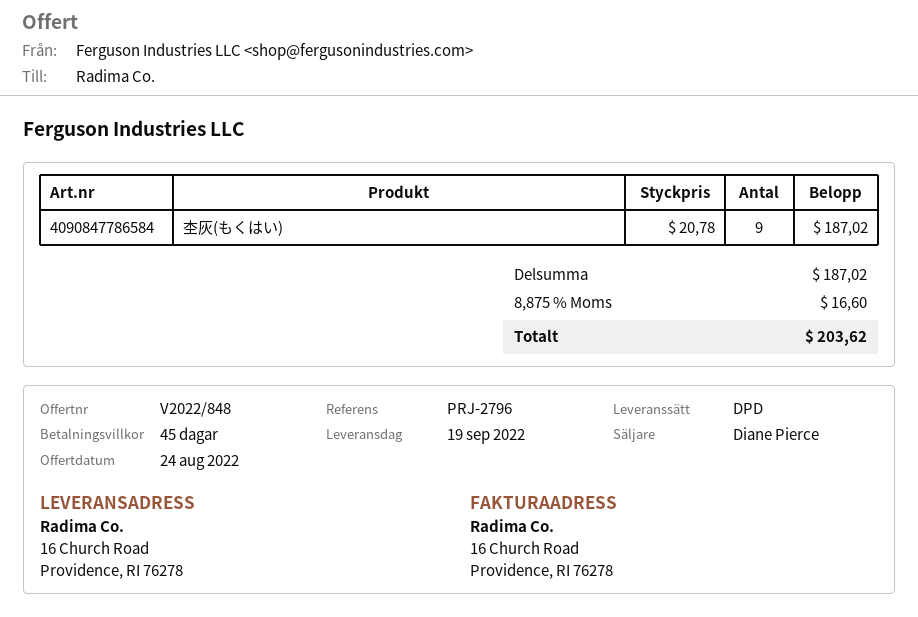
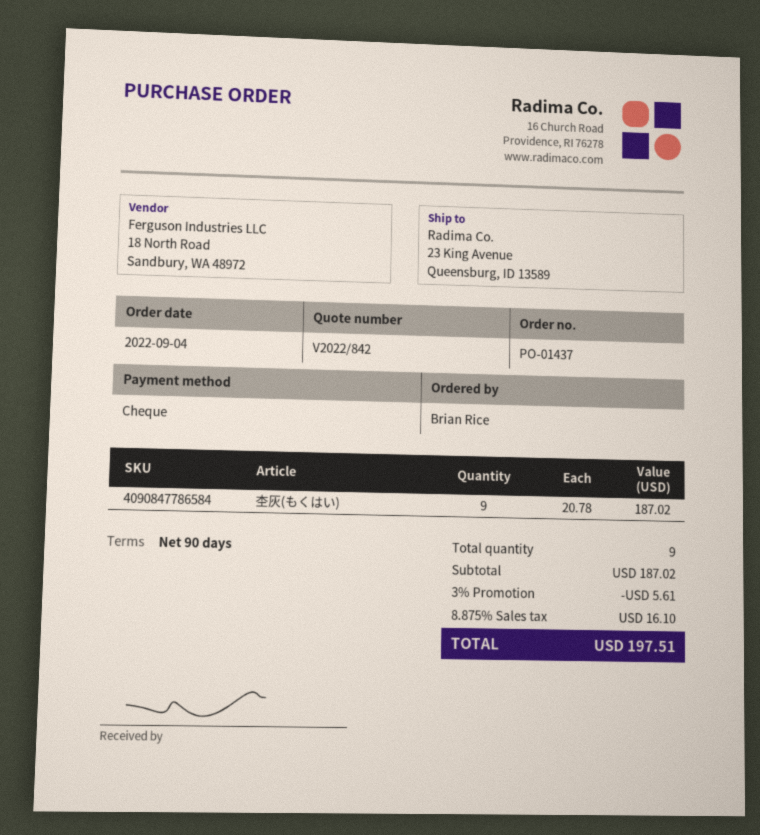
quote number: V2022/848 -> V2022/842
payment terms: 45 days -> 90 days
ship to: 16 Church Road, Providence, RI 76278 -> 23 King Avenue, Queensburg, ID 13589
discount: none -> 3% = 5.61
tax: 8.875% = 16.60 -> 8.875% = 16.10
total: 203.62 -> 197.51

